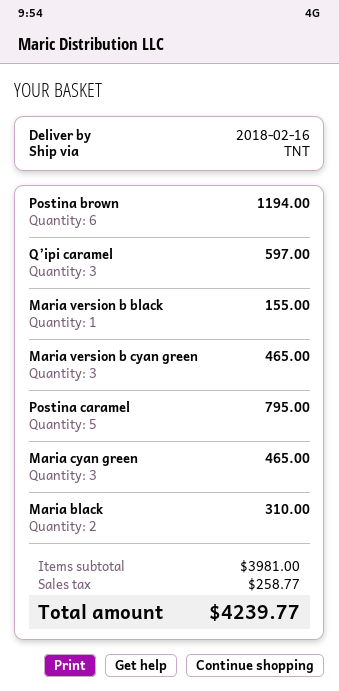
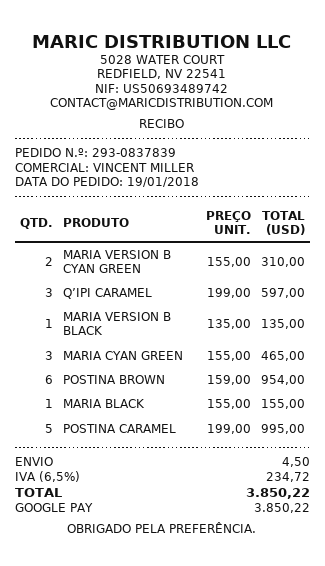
Postina brown: 6 for 1194.00 -> 6 for 954.00
Maria version b black: 1 for 155.00 -> 1 for 135.00
Maria version b cyan green: 3 for 465.00 -> 2 for 310.00
Postina caramel: 5 for 795.00 -> 5 for 995.00
Maria black: 2 for 310.00 -> 1 for 155.00
shipping: none -> 4.50
tax: 258.77 -> 234.72
total: 4239.77 -> 3850.22

